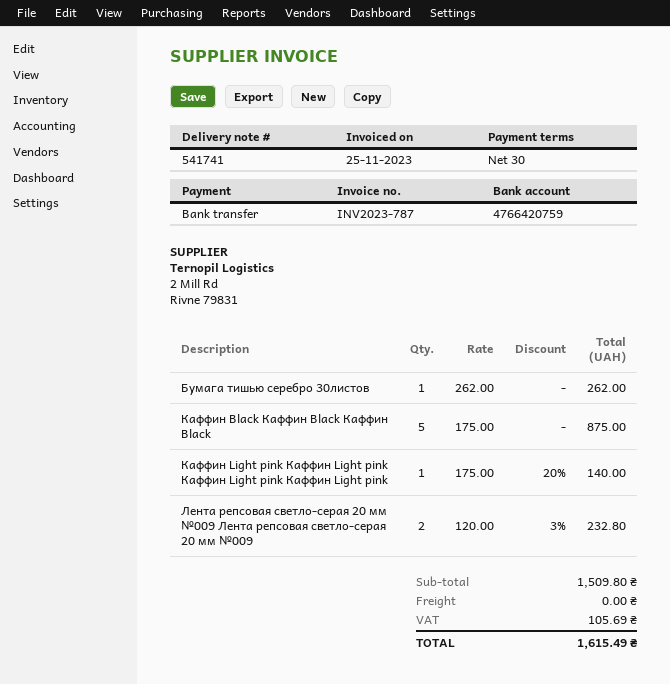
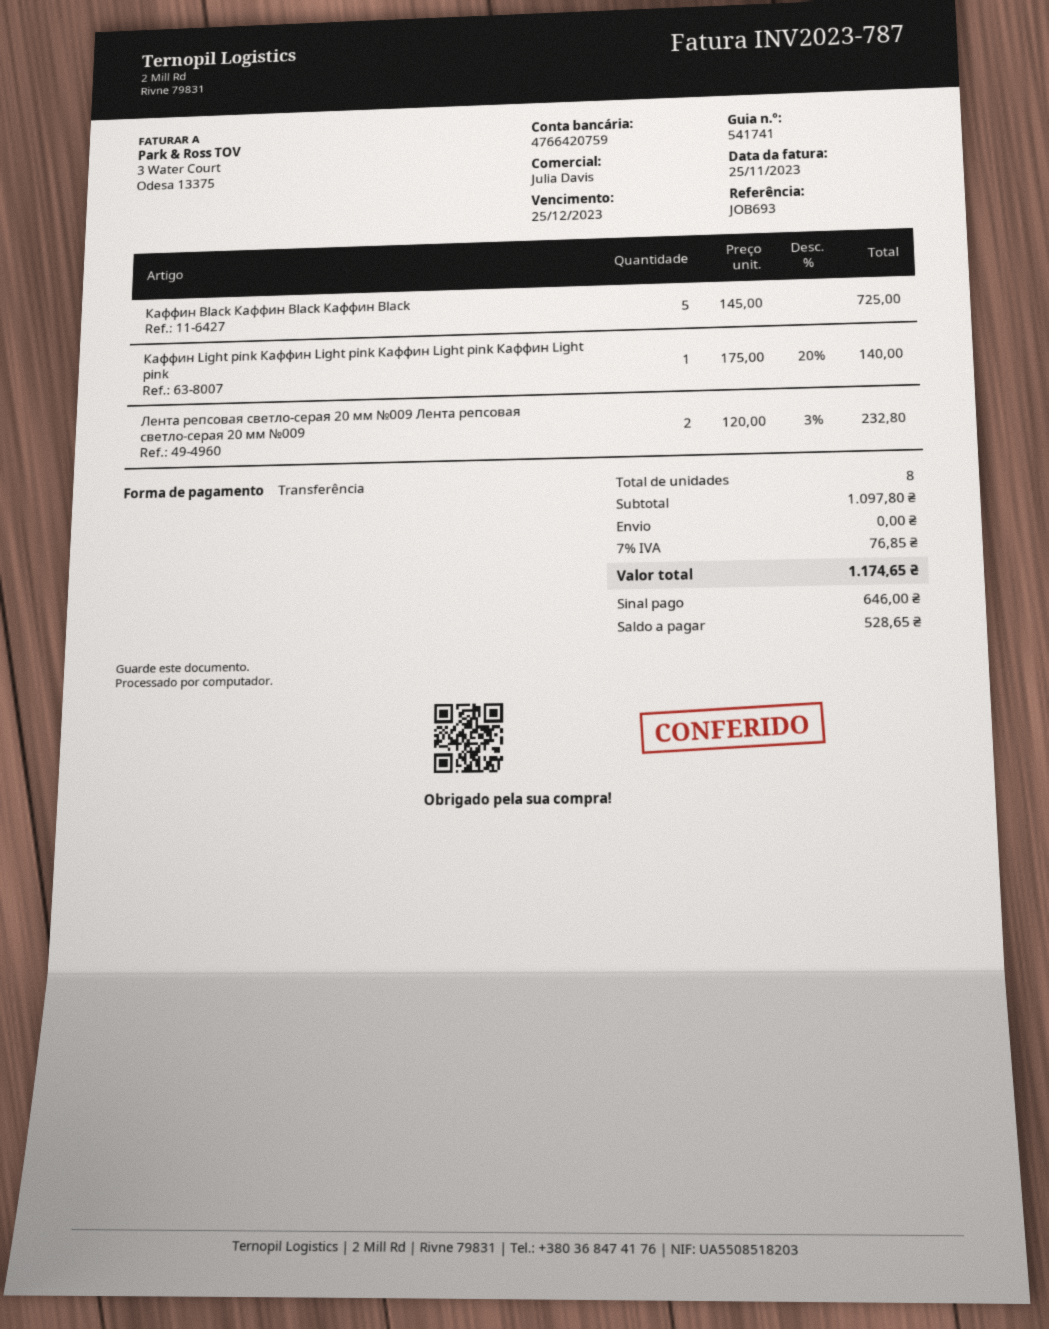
Бумага тишью серебро 30листов: 1 x 262.00 = 262.00 -> none
Каффин Black Каффин Black Каффин Black: 5 x 175.00 = 875.00 -> 5 x 145.00 = 725.00
subtotal: 1509.80 -> 1097.80
tax: 105.69 -> 76.85
total: 1615.49 -> 1174.65

